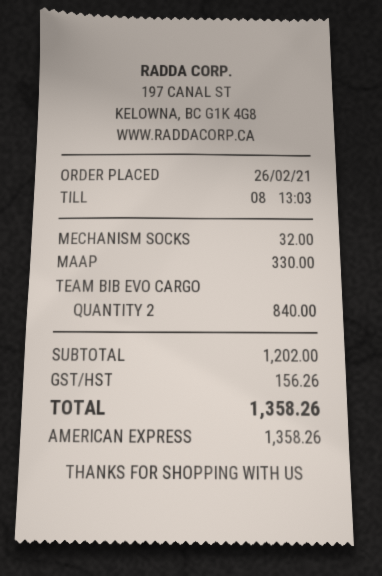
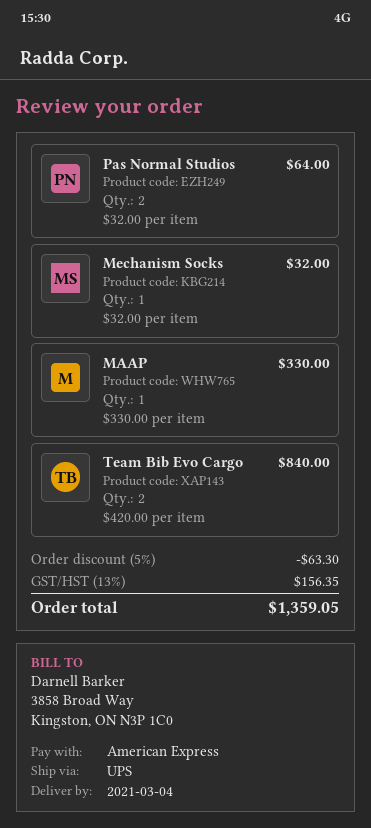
Pas Normal Studios: none -> 2 for 64.00
discount: none -> 5% = 63.30
tax: 156.26 -> 156.35
total: 1358.26 -> 1359.05

